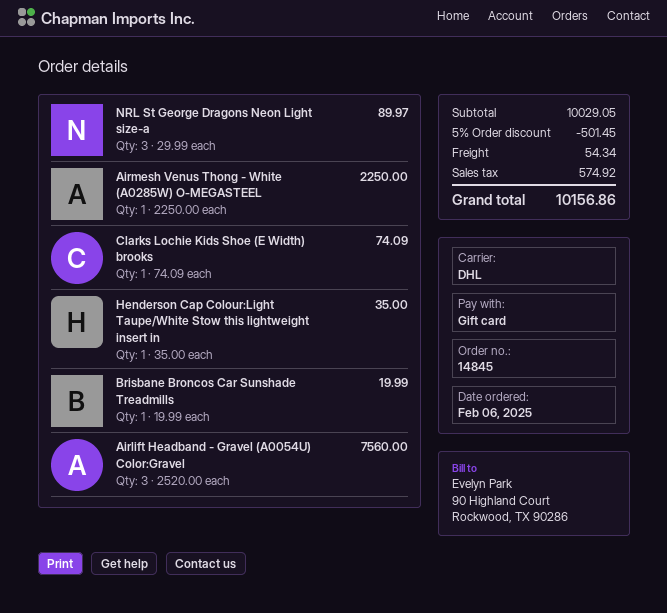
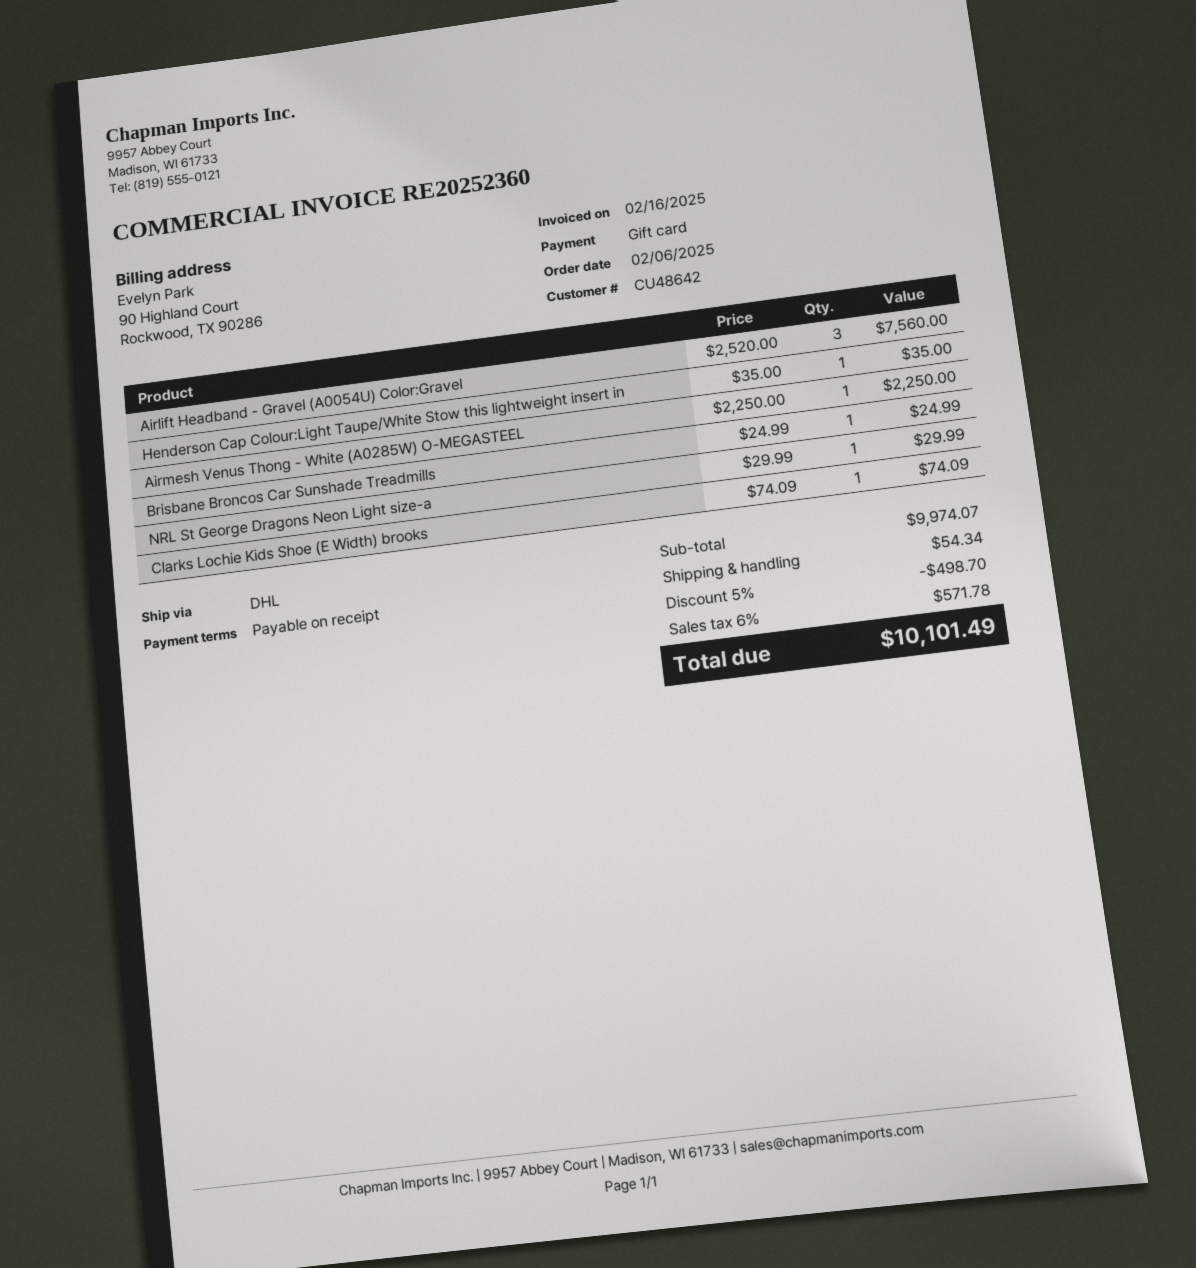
NRL St George Dragons Neon Light size-a: 3 x 29.99 = 89.97 -> 1 x 29.99 = 29.99
Brisbane Broncos Car Sunshade Treadmills: 1 x 19.99 = 19.99 -> 1 x 24.99 = 24.99
subtotal: 10029.05 -> 9974.07
discount: 5% = 501.45 -> 5% = 498.70
tax: 574.92 -> 571.78
total: 10156.86 -> 10101.49

